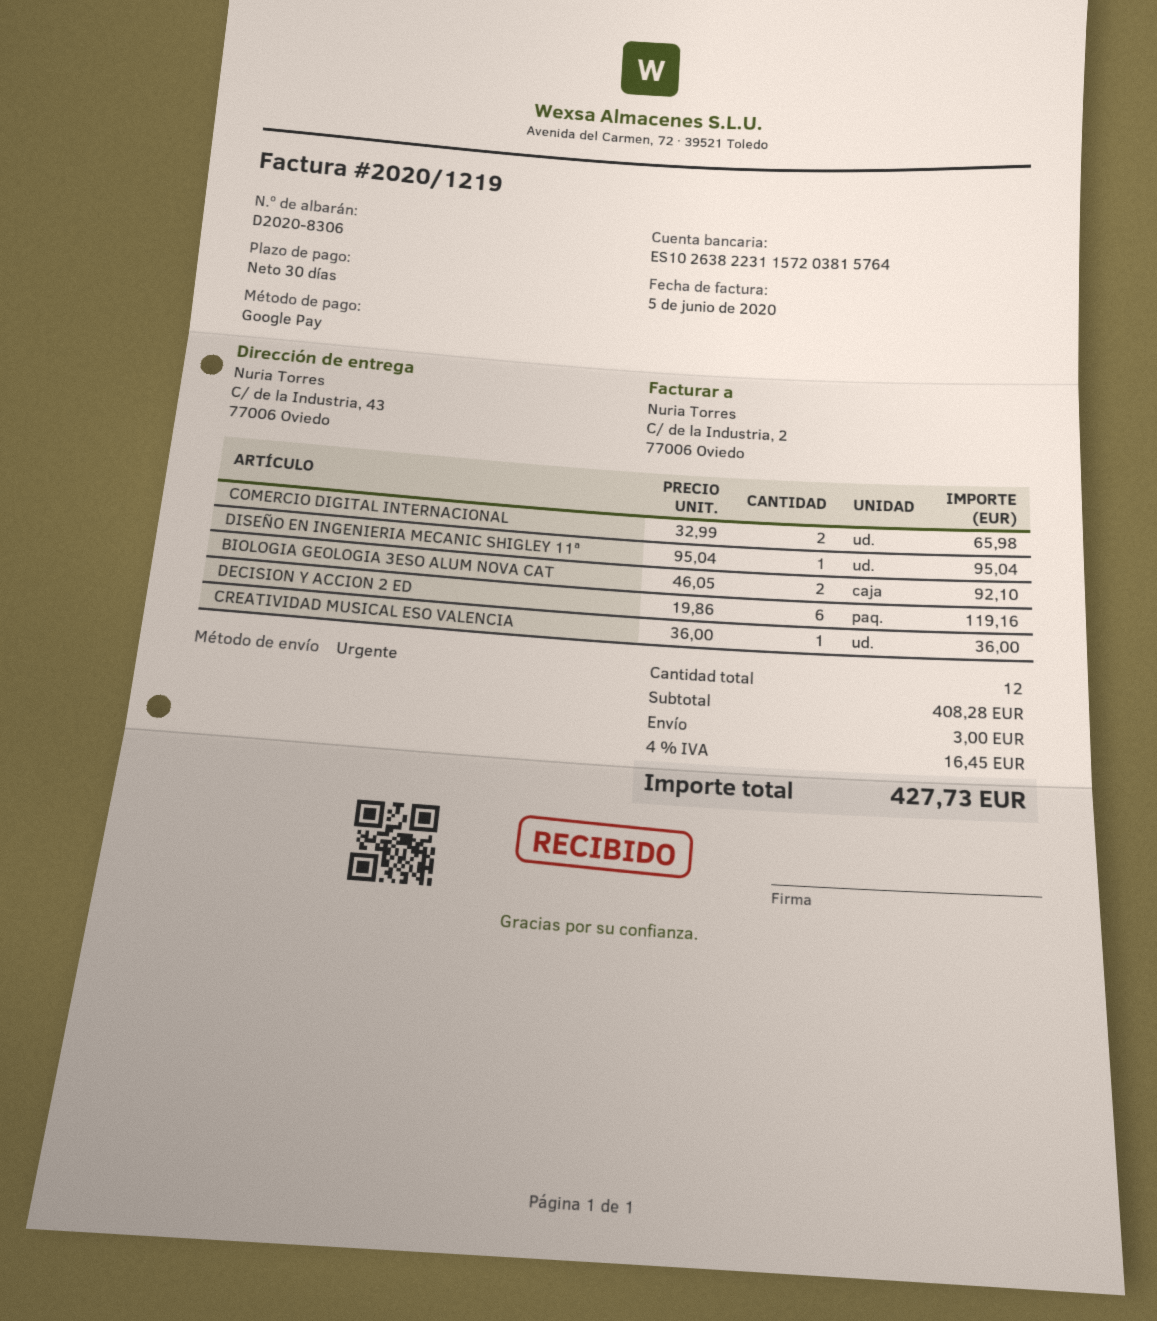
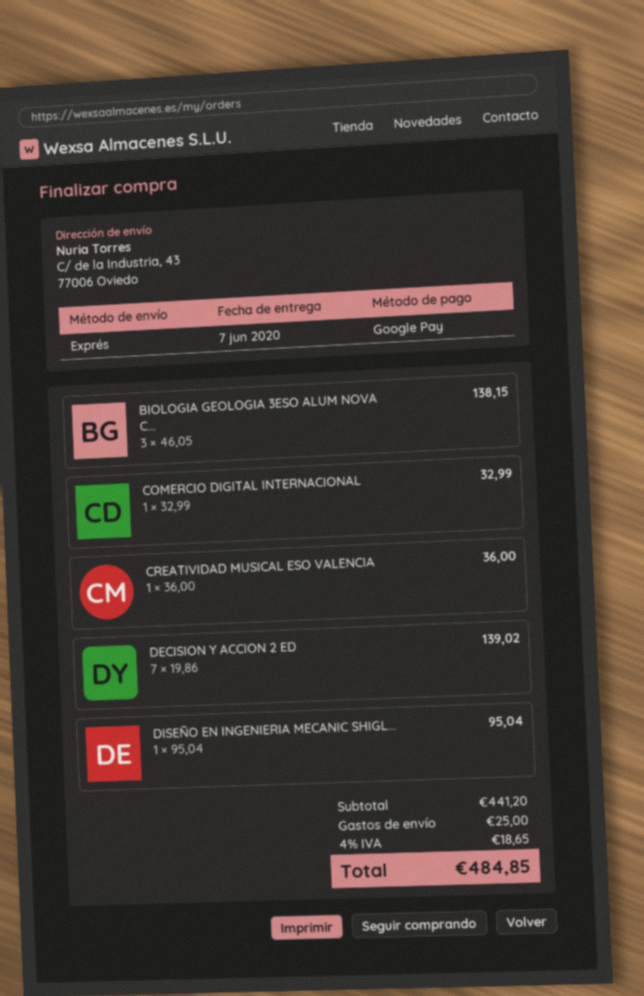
COMERCIO DIGITAL INTERNACIONAL: 2 x 32.99 = 65.98 -> 1 x 32.99 = 32.99
BIOLOGIA GEOLOGIA 3ESO ALUM NOVA CAT: 2 x 46.05 = 92.10 -> 3 x 46.05 = 138.15
DECISION Y ACCION 2 ED: 6 x 19.86 = 119.16 -> 7 x 19.86 = 139.02
subtotal: 408.28 -> 441.20
shipping: 3.00 -> 25.00
tax: 4% = 16.45 -> 4% = 18.65
total: 427.73 -> 484.85

